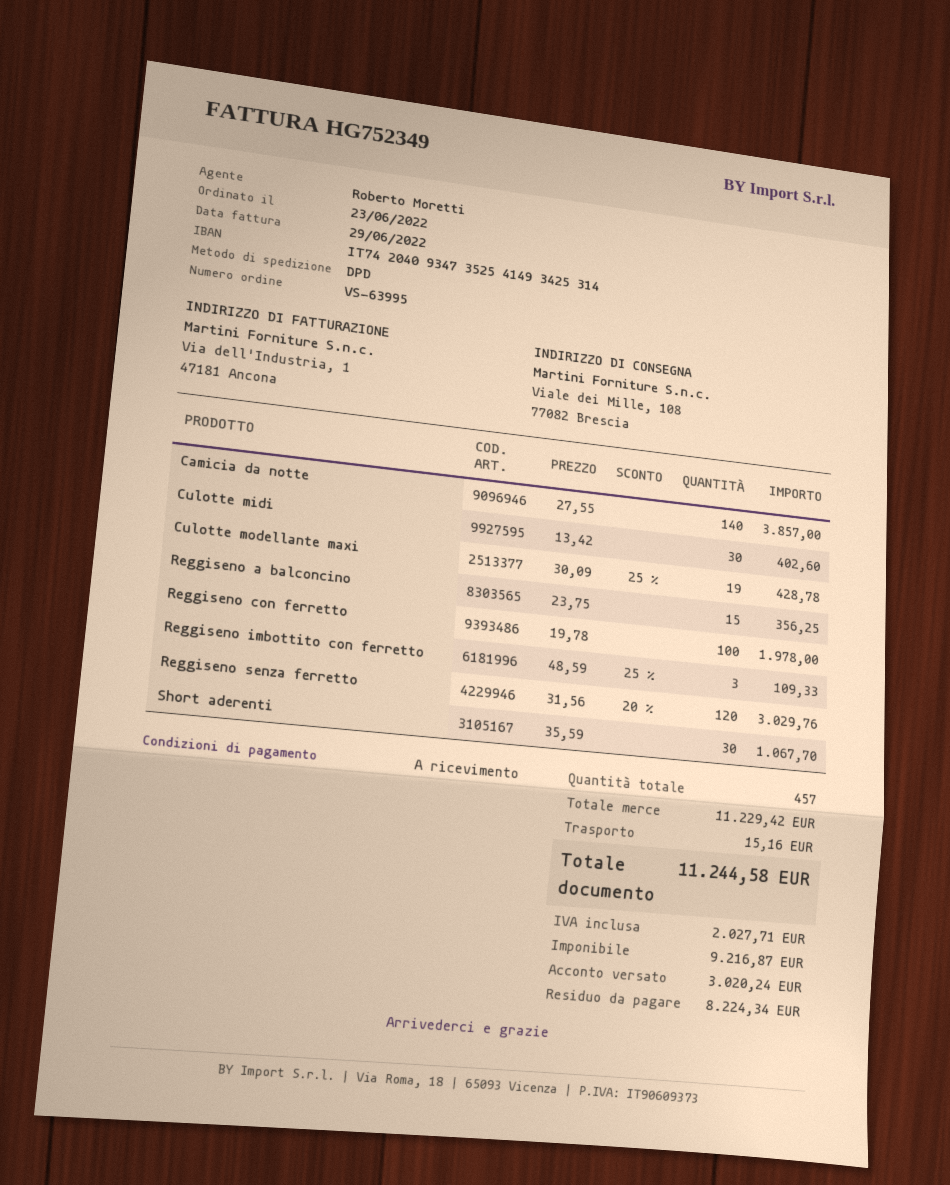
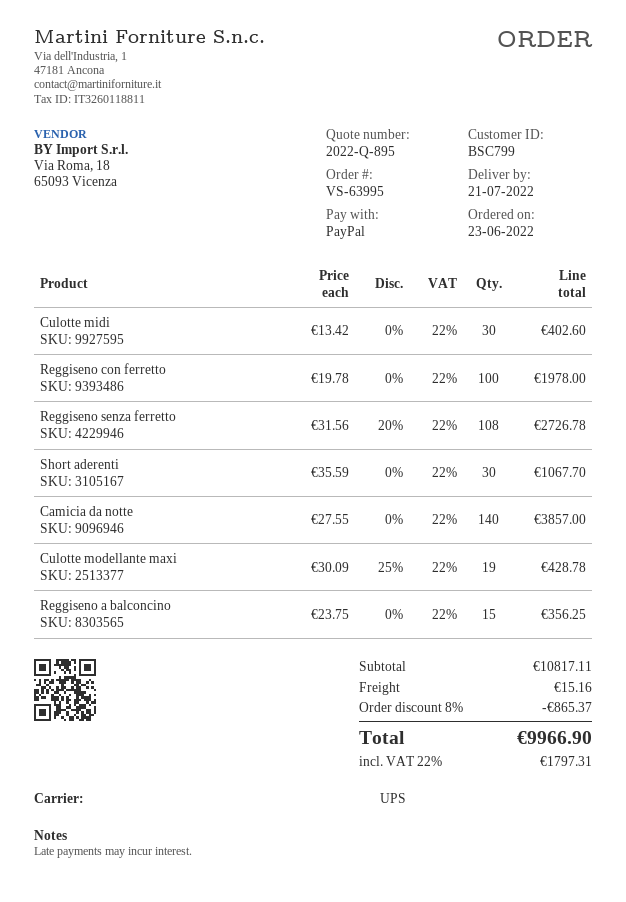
shipping method: DPD -> UPS
Reggiseno imbottito con ferretto: 3 x 48.59 - 25% = 109.33 -> none
Reggiseno senza ferretto: 120 x 31.56 - 20% = 3029.76 -> 108 x 31.56 - 20% = 2726.78
subtotal: 11229.42 -> 10817.11
discount: none -> 8% = 865.37
tax: 2027.71 -> 1797.31
total: 11244.58 -> 9966.90

